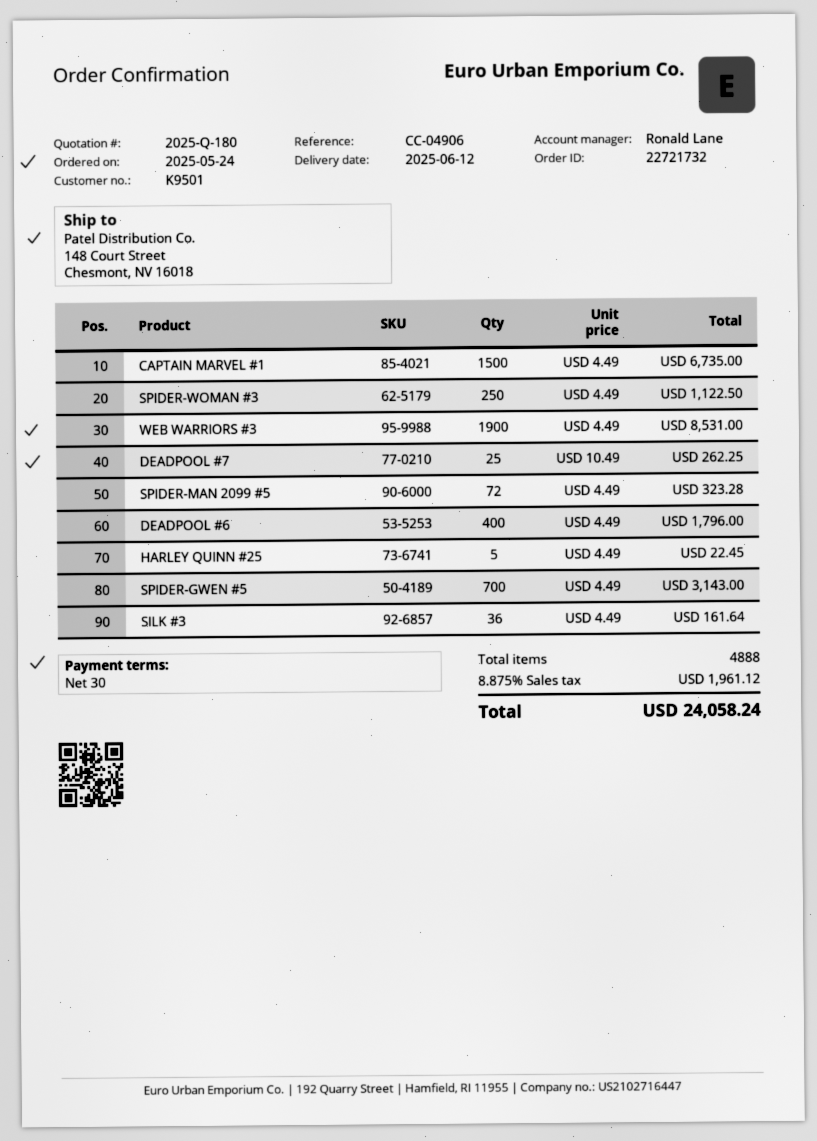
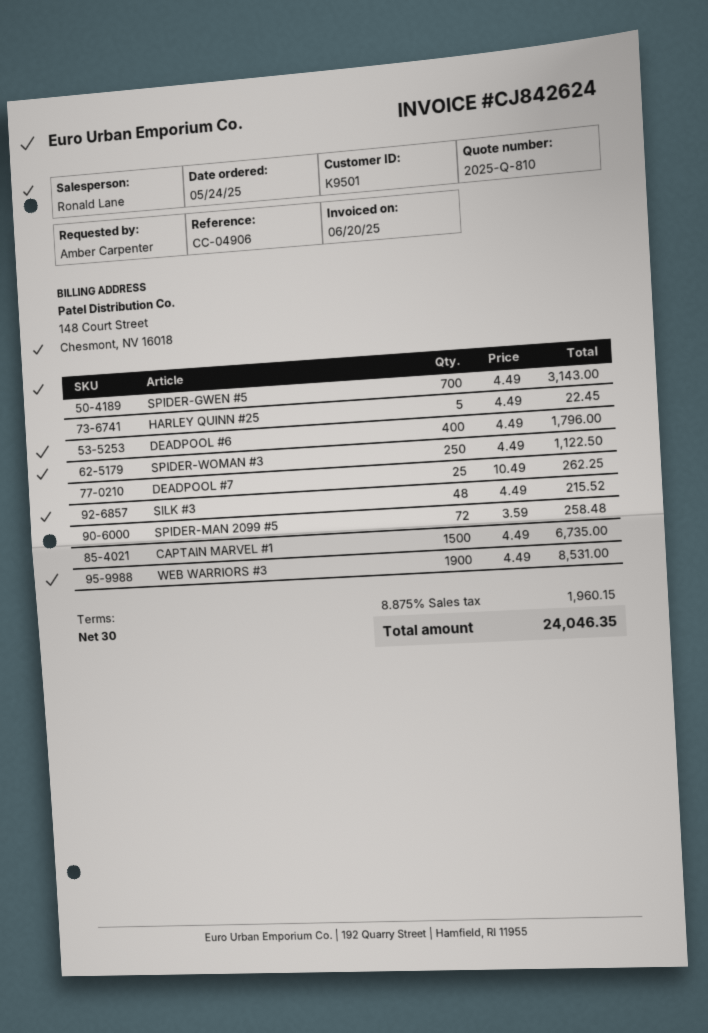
quote number: 2025-Q-180 -> 2025-Q-810
SPIDER-MAN 2099 #5: 72 x 4.49 = 323.28 -> 72 x 3.59 = 258.48
SILK #3: 36 x 4.49 = 161.64 -> 48 x 4.49 = 215.52
tax: 8.875% = 1961.12 -> 8.875% = 1960.15
total: 24058.24 -> 24046.35

